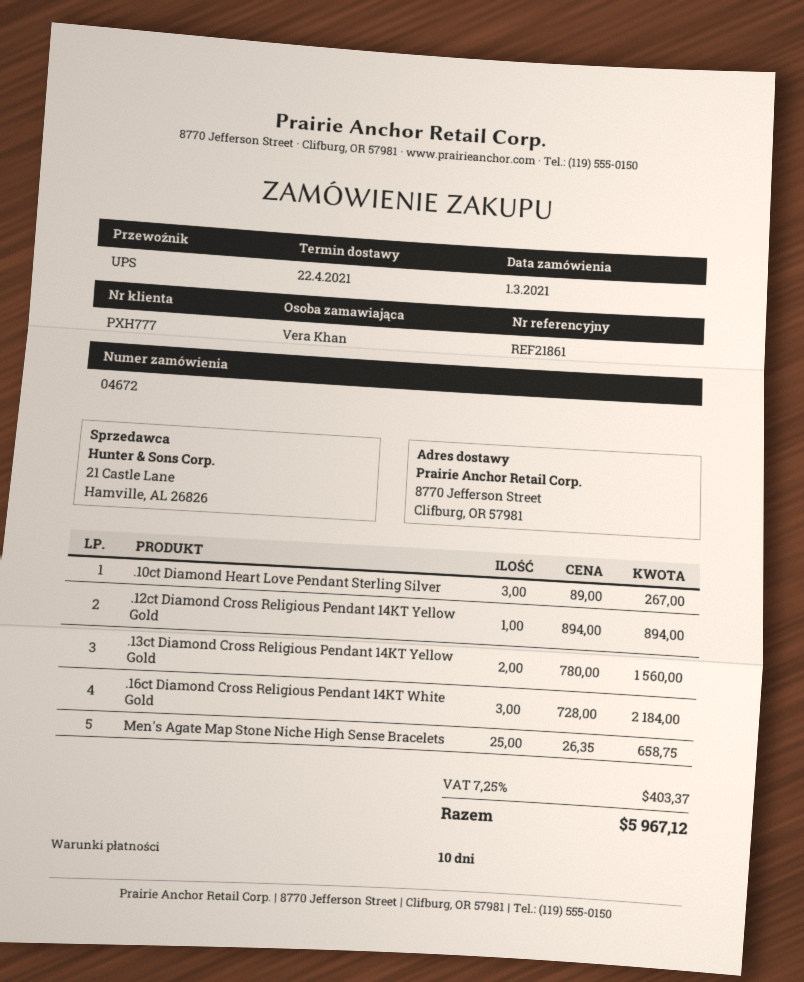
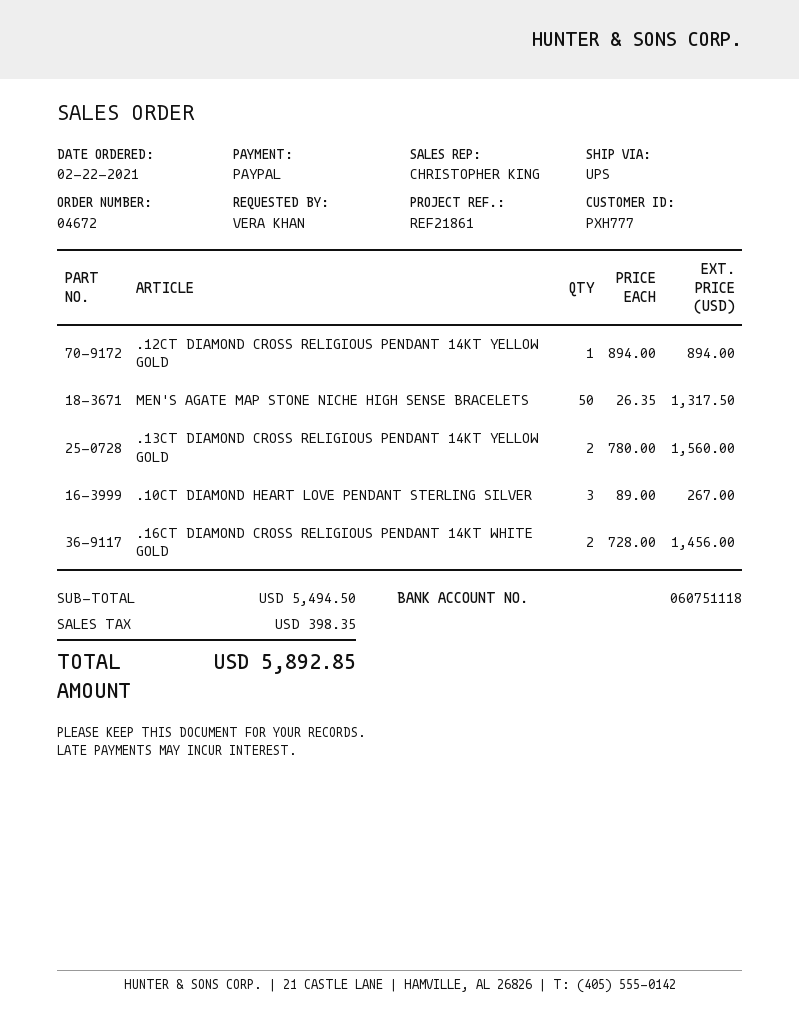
order date: 2021-03-01 -> 2021-02-22
.16ct Diamond Cross Religious Pendant 14KT White Gold: 3 x 728.00 = 2184.00 -> 2 x 728.00 = 1456.00
Men's Agate Map Stone Niche High Sense Bracelets: 25 x 26.35 = 658.75 -> 50 x 26.35 = 1317.50
tax: 403.37 -> 398.35
total: 5967.12 -> 5892.85

